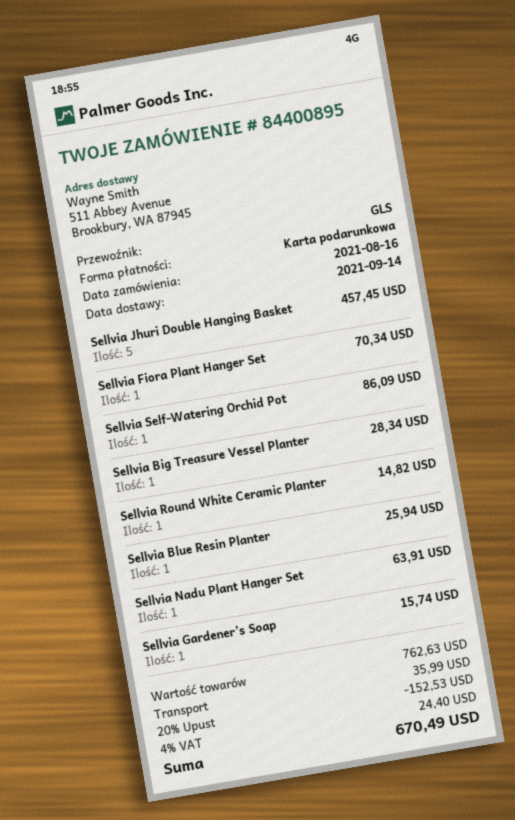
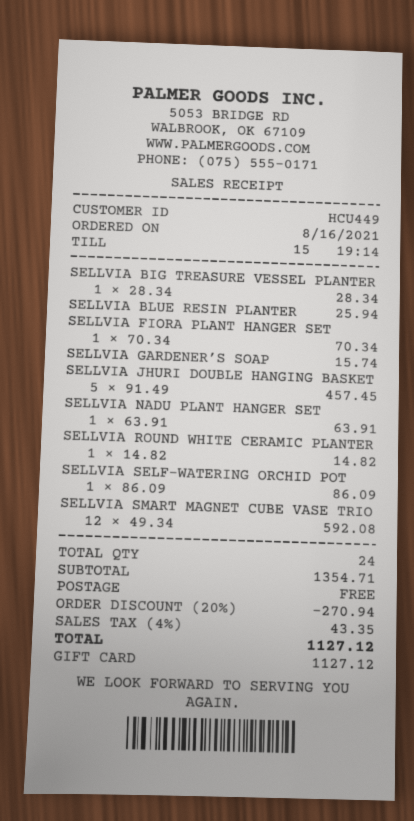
SELLVIA SMART MAGNET CUBE VASE TRIO: none -> 12 for 592.08
subtotal: 762.63 -> 1354.71
discount: 20% = 152.53 -> 20% = 270.94
shipping: 35.99 -> 0.00
tax: 4% = 24.40 -> 4% = 43.35
total: 670.49 -> 1127.12

